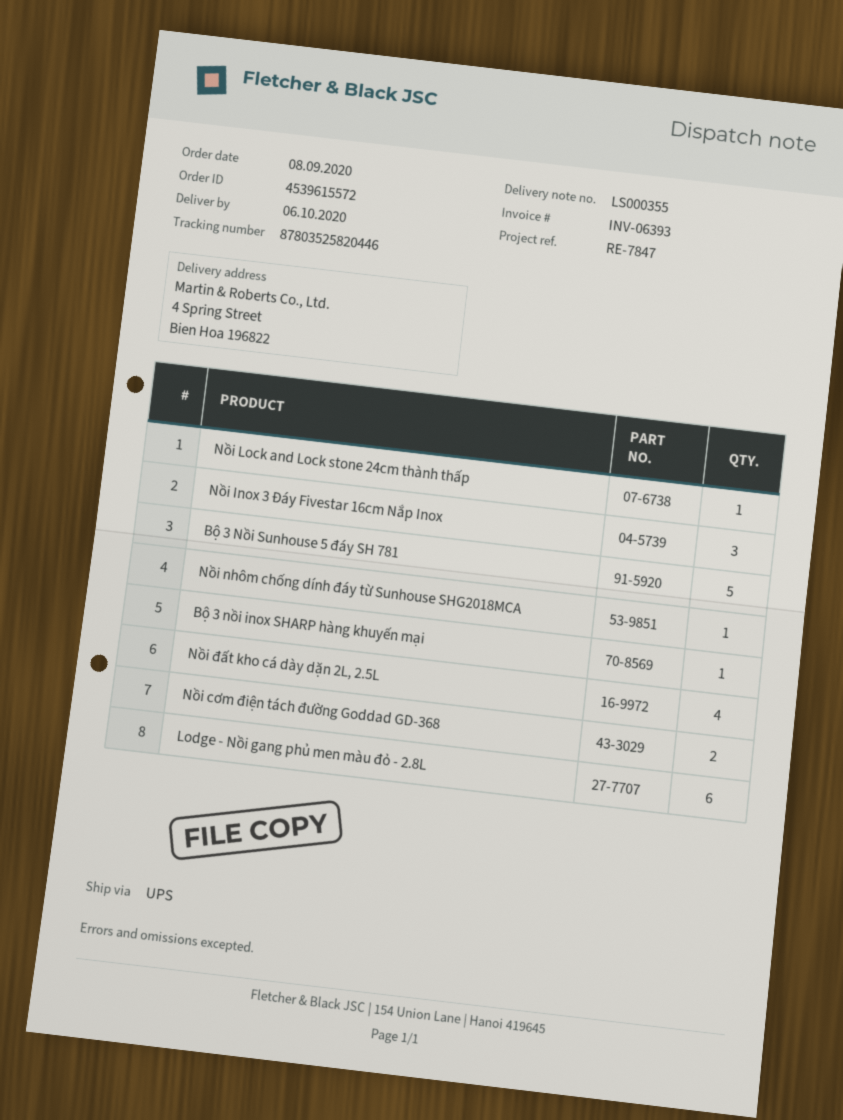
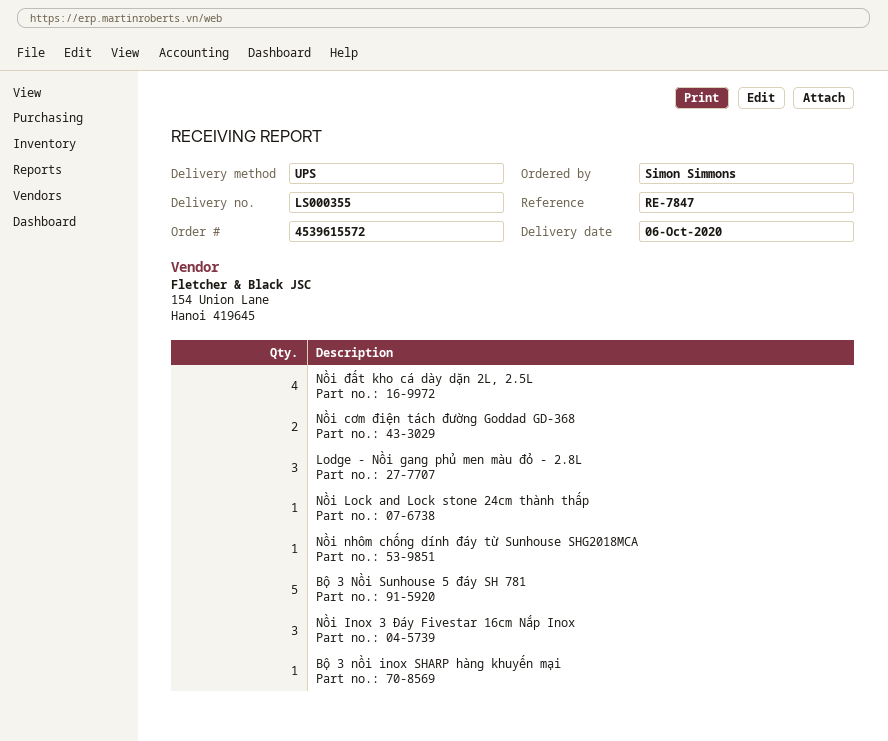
Lodge - Nồi gang phủ men màu đỏ - 2.8L: 6 -> 3

